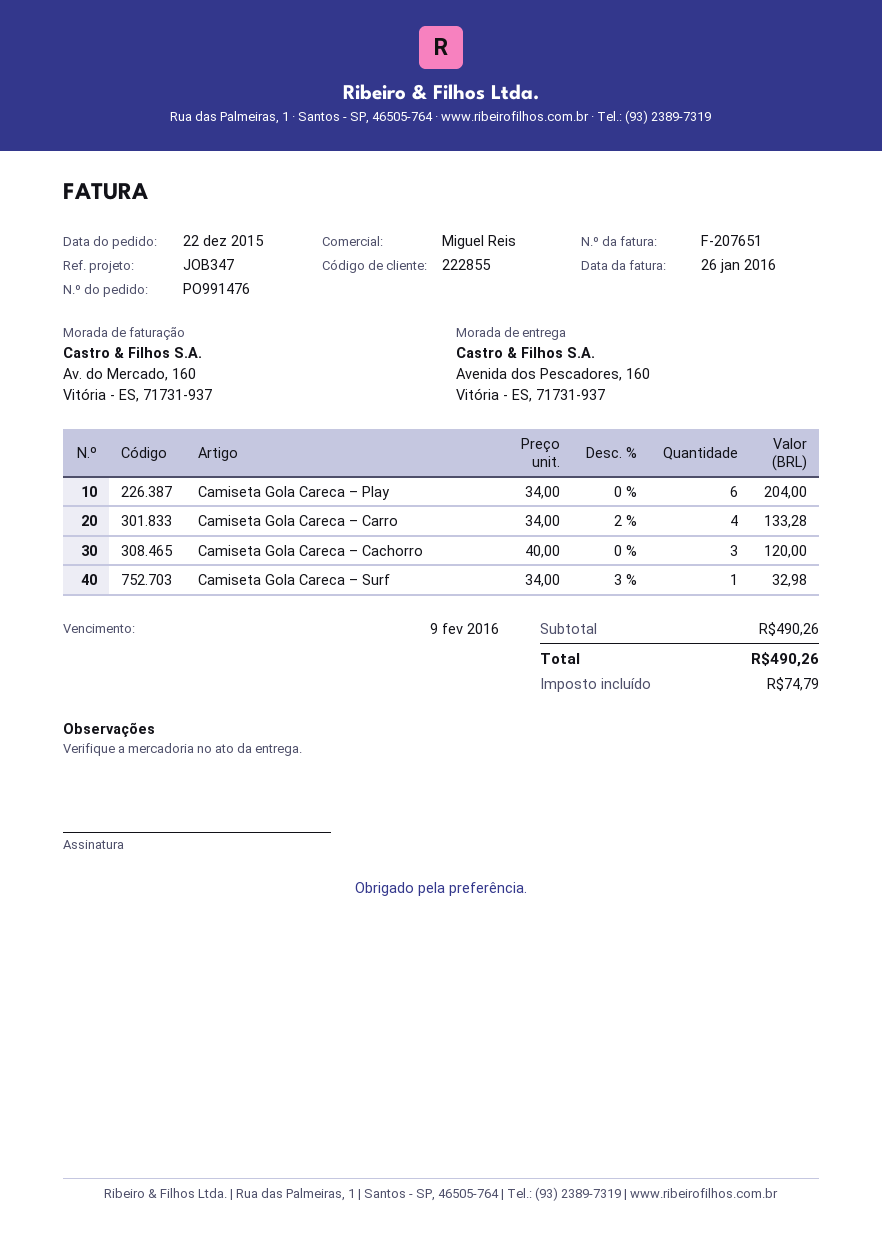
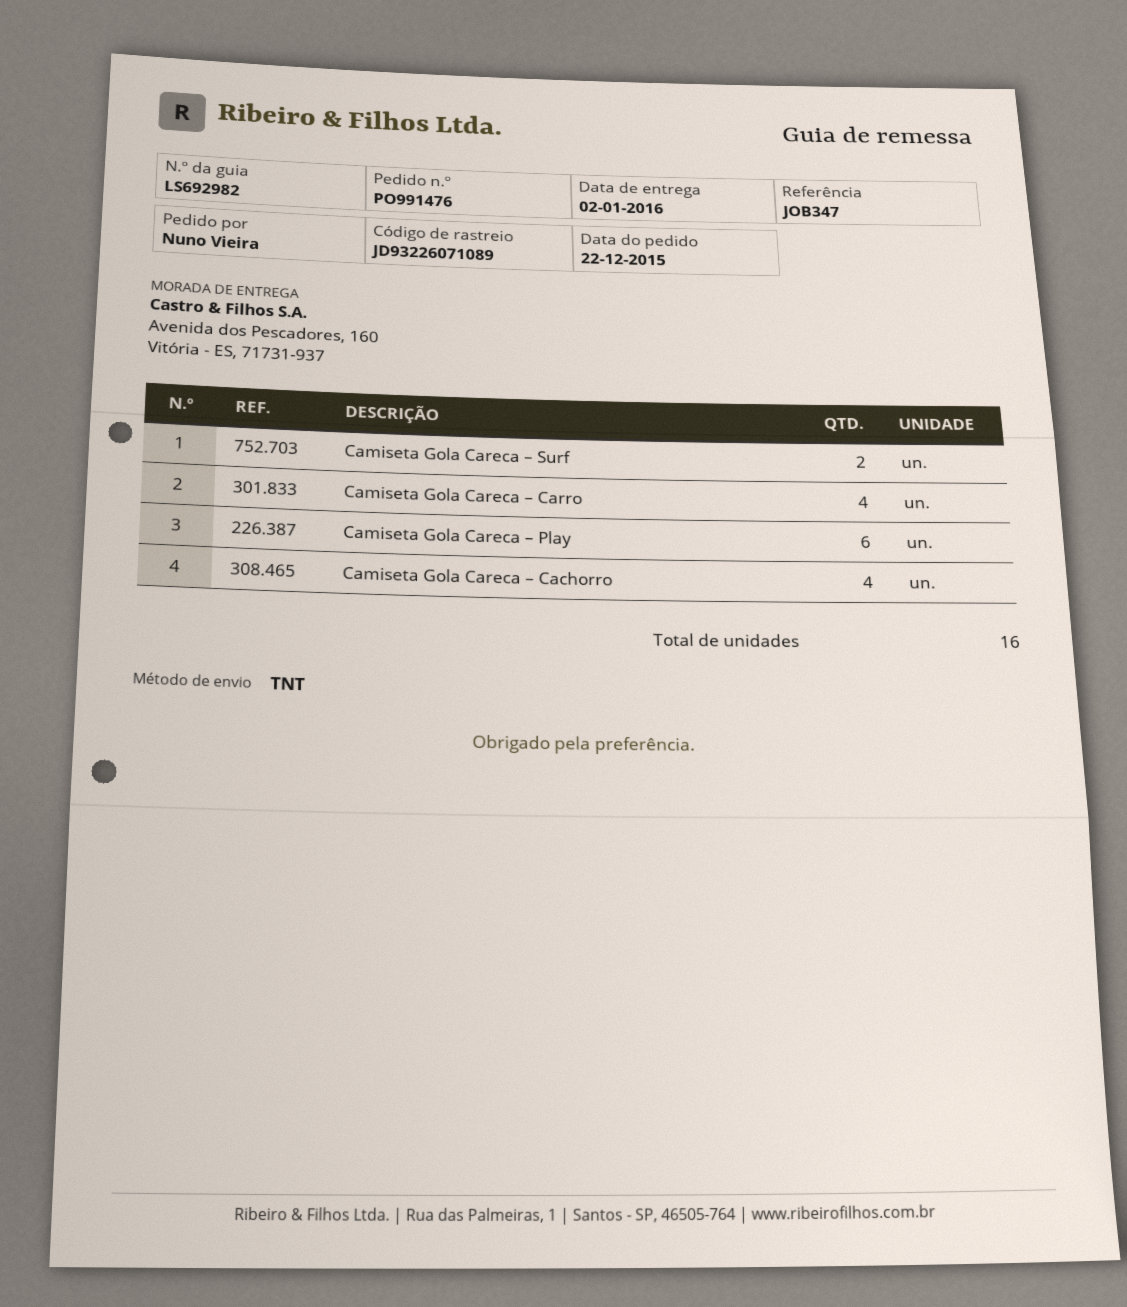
Camiseta Gola Careca – Cachorro: 3 -> 4
Camiseta Gola Careca – Surf: 1 -> 2

